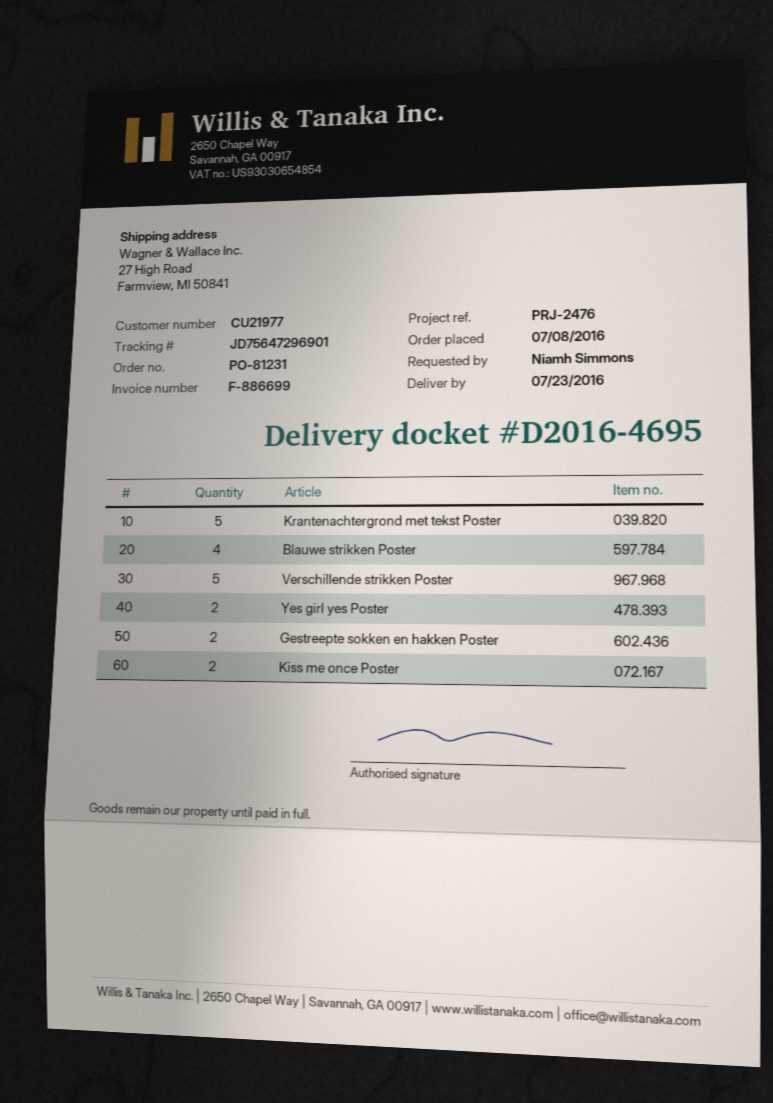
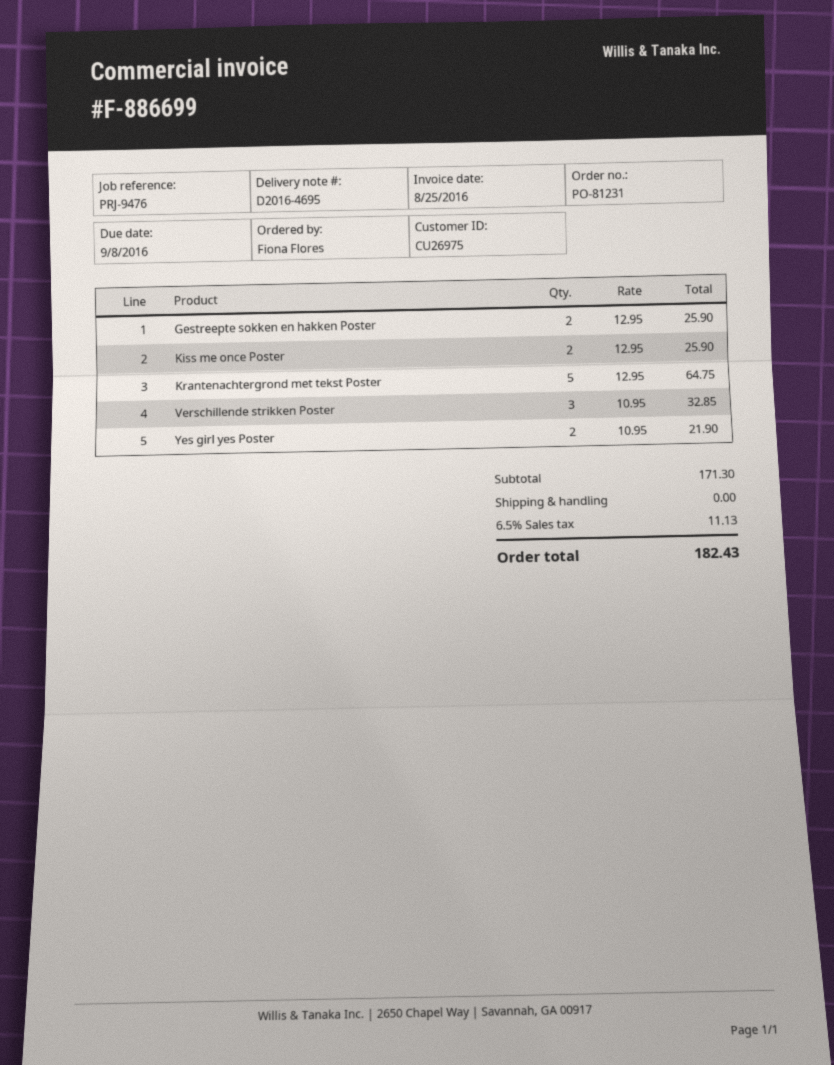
customer number: CU21977 -> CU26975
reference: PRJ-2476 -> PRJ-9476
ordered by: Niamh Simmons -> Fiona Flores
Blauwe strikken Poster: 4 -> none
Verschillende strikken Poster: 5 -> 3

